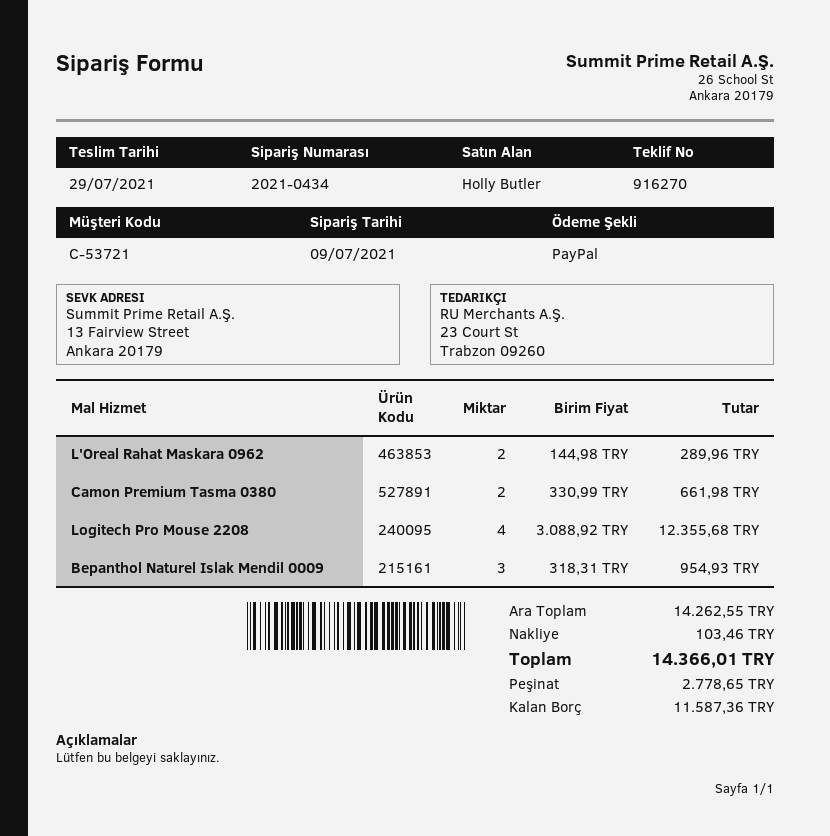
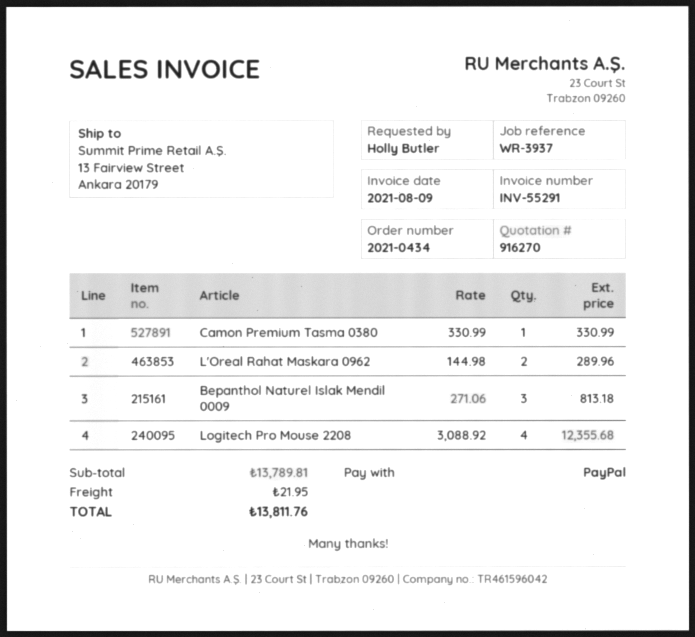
Camon Premium Tasma 0380: 2 x 330.99 = 661.98 -> 1 x 330.99 = 330.99
Bepanthol Naturel Islak Mendil 0009: 3 x 318.31 = 954.93 -> 3 x 271.06 = 813.18
subtotal: 14262.55 -> 13789.81
shipping: 103.46 -> 21.95
total: 14366.01 -> 13811.76

